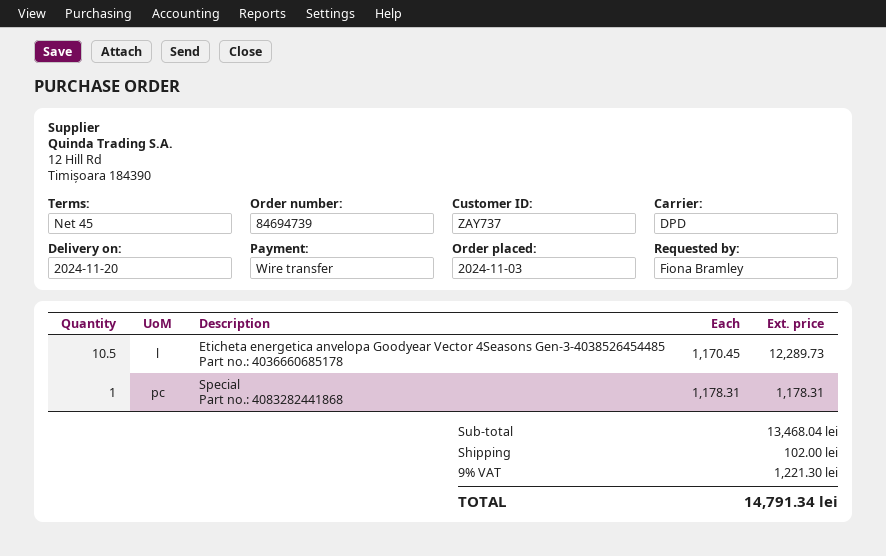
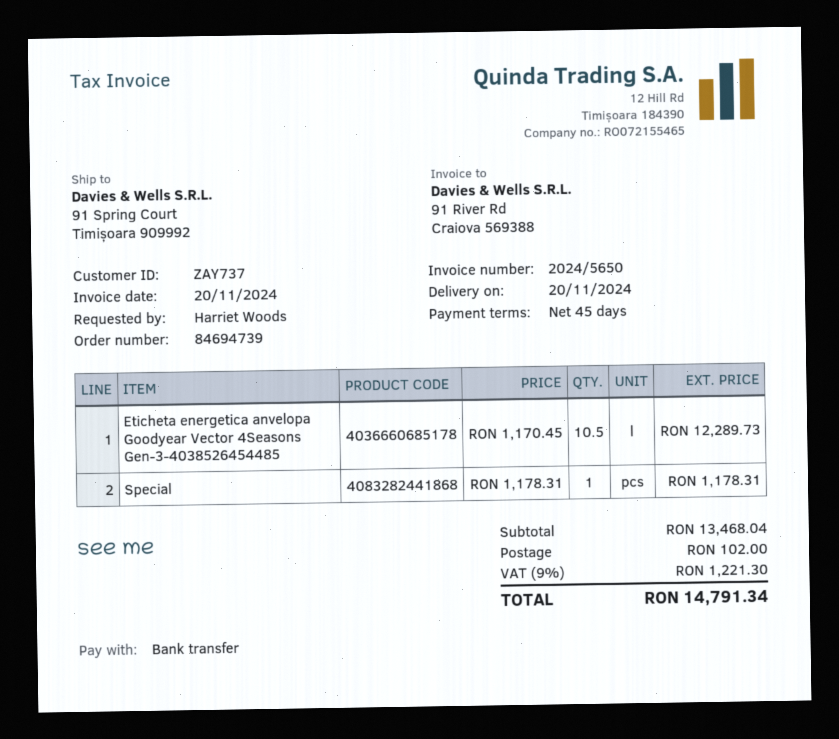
ordered by: Fiona Bramley -> Harriet Woods

